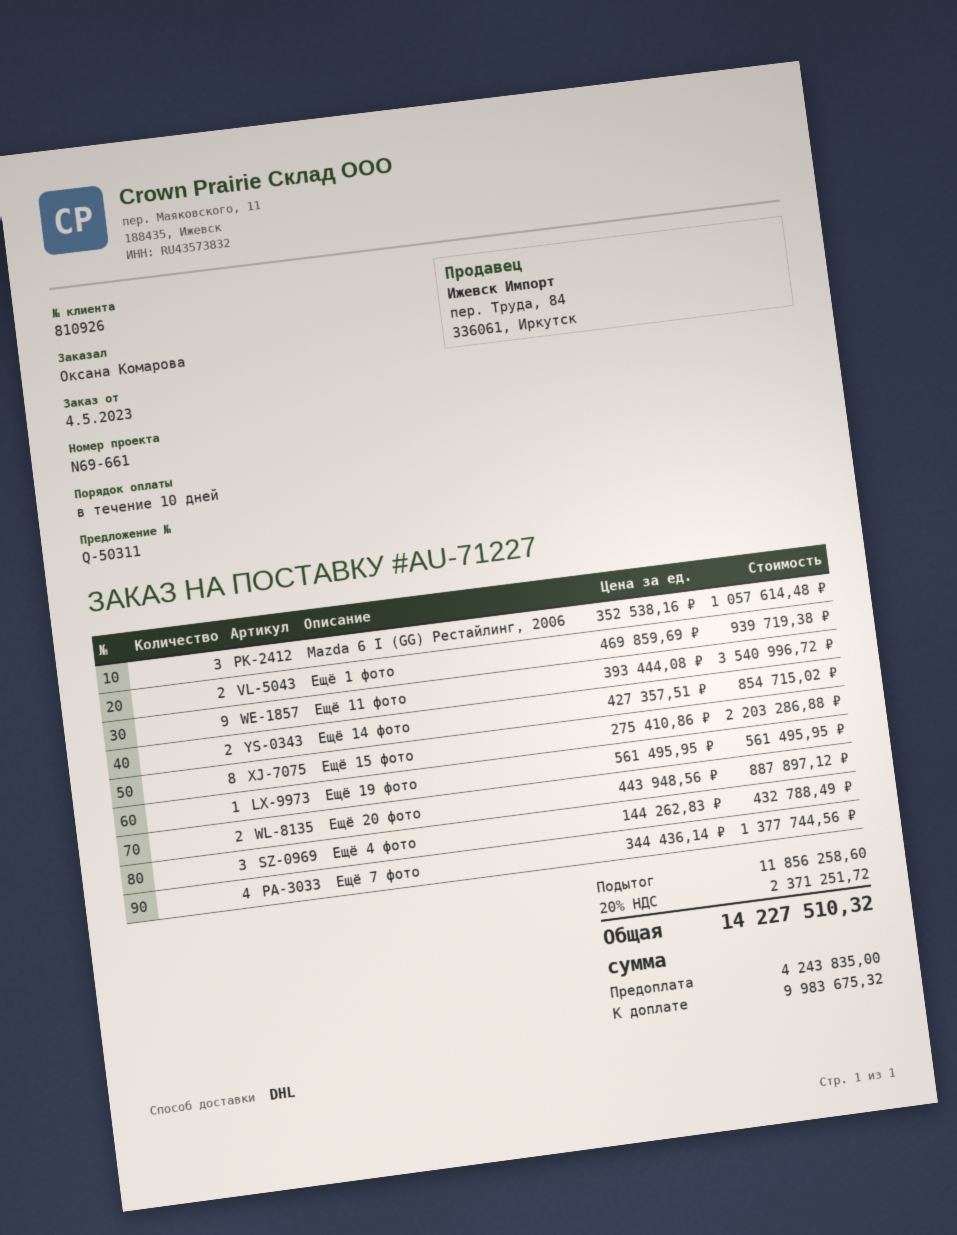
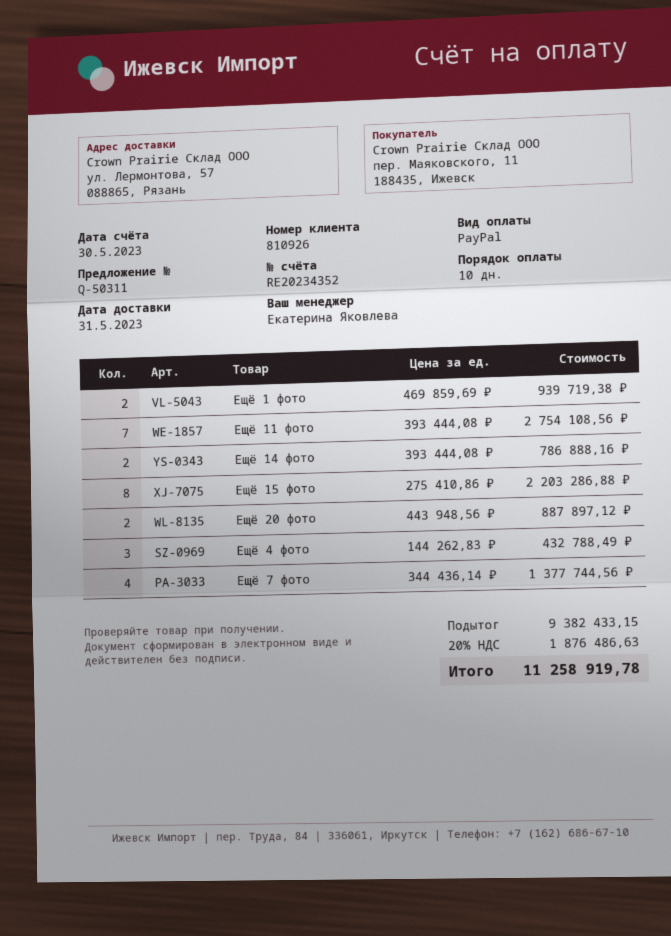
Mazda 6 I (GG) Рестайлинг, 2006: 3 x 352538.16 = 1057614.48 -> none
Ещё 11 фото: 9 x 393444.08 = 3540996.72 -> 7 x 393444.08 = 2754108.56
Ещё 14 фото: 2 x 427357.51 = 854715.02 -> 2 x 393444.08 = 786888.16
Ещё 19 фото: 1 x 561495.95 = 561495.95 -> none
subtotal: 11856258.60 -> 9382433.15
tax: 20% = 2371251.72 -> 20% = 1876486.63
total: 14227510.32 -> 11258919.78

